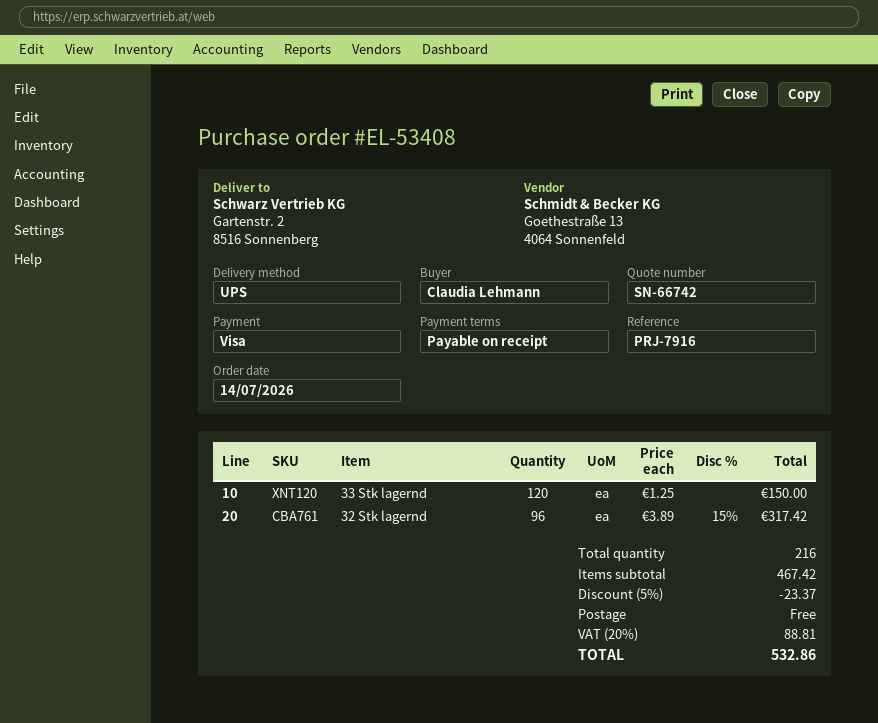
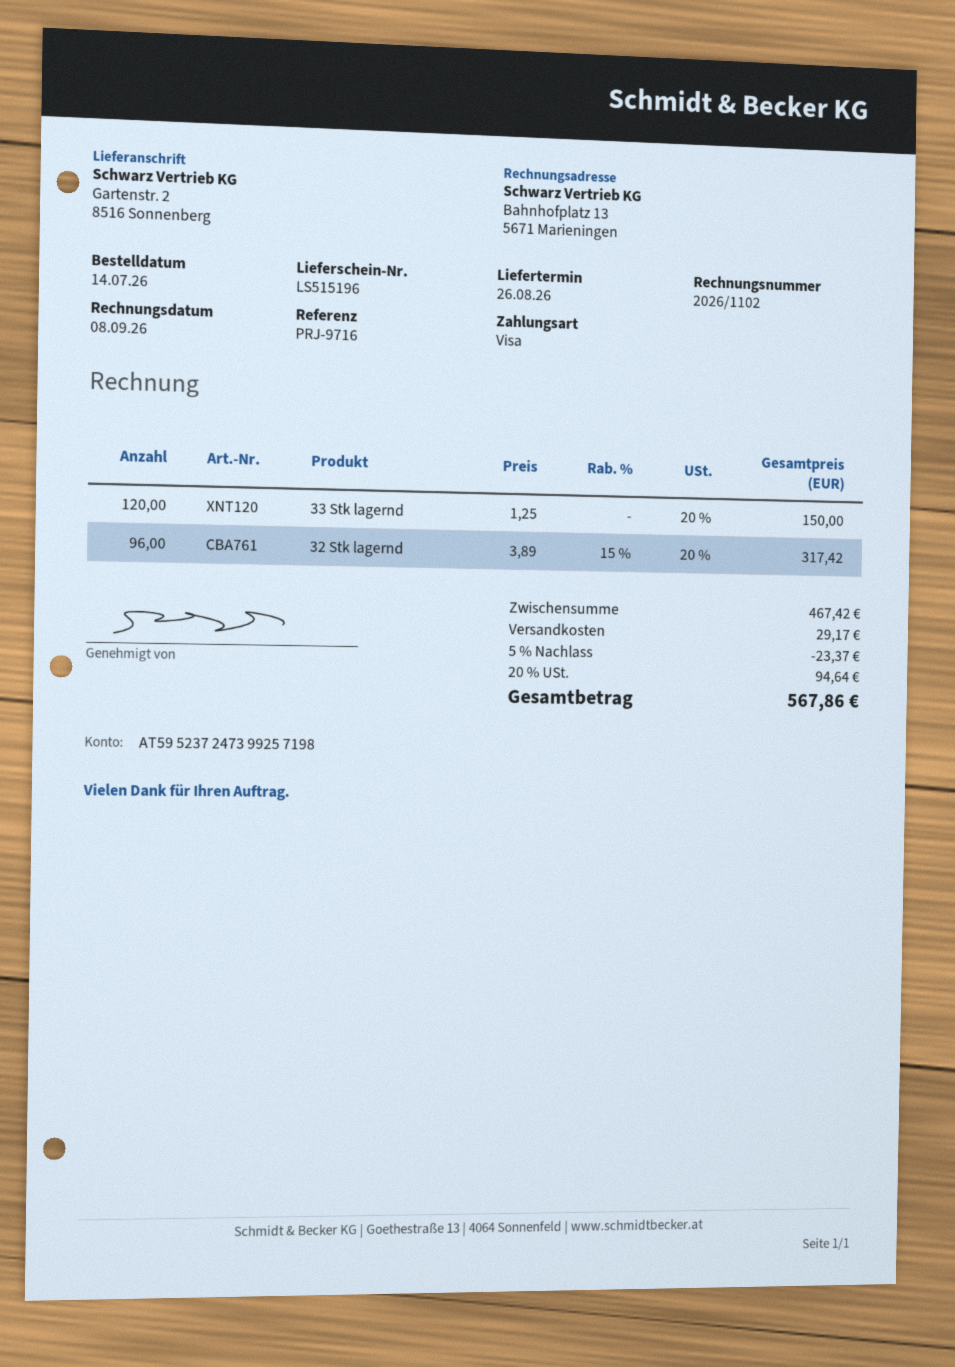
reference: PRJ-7916 -> PRJ-9716
shipping: 0.00 -> 29.17
tax: 20% = 88.81 -> 20% = 94.64
total: 532.86 -> 567.86

